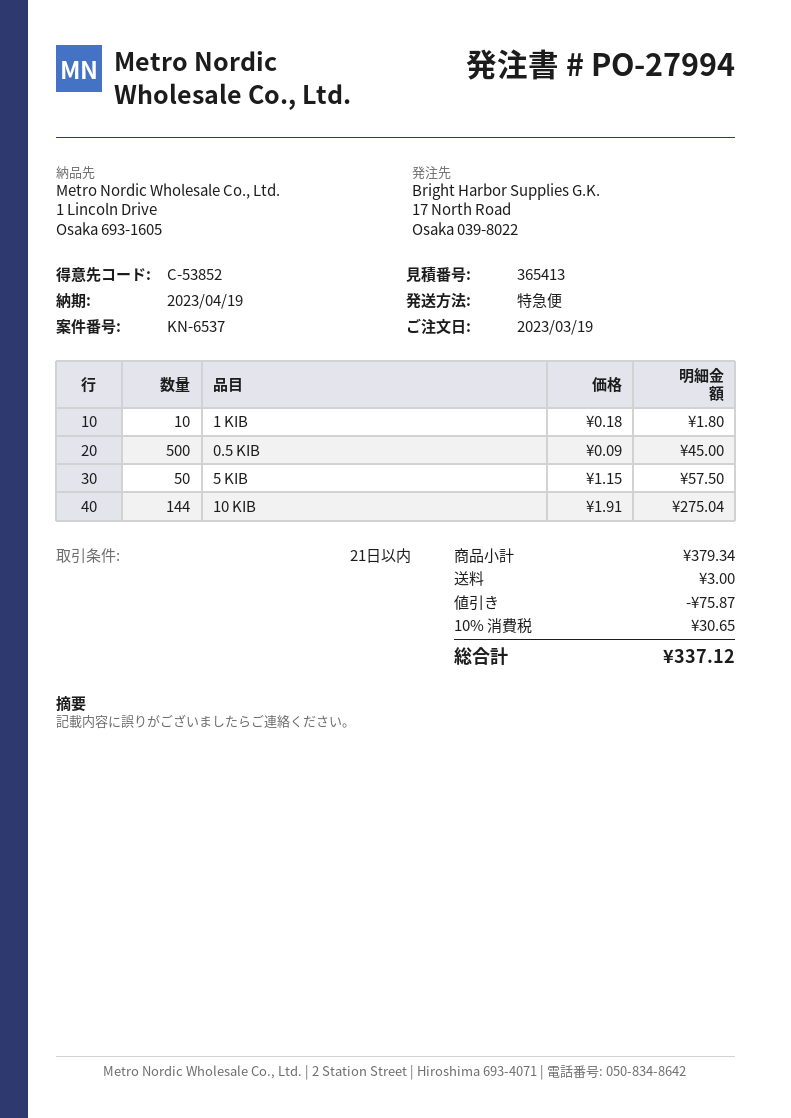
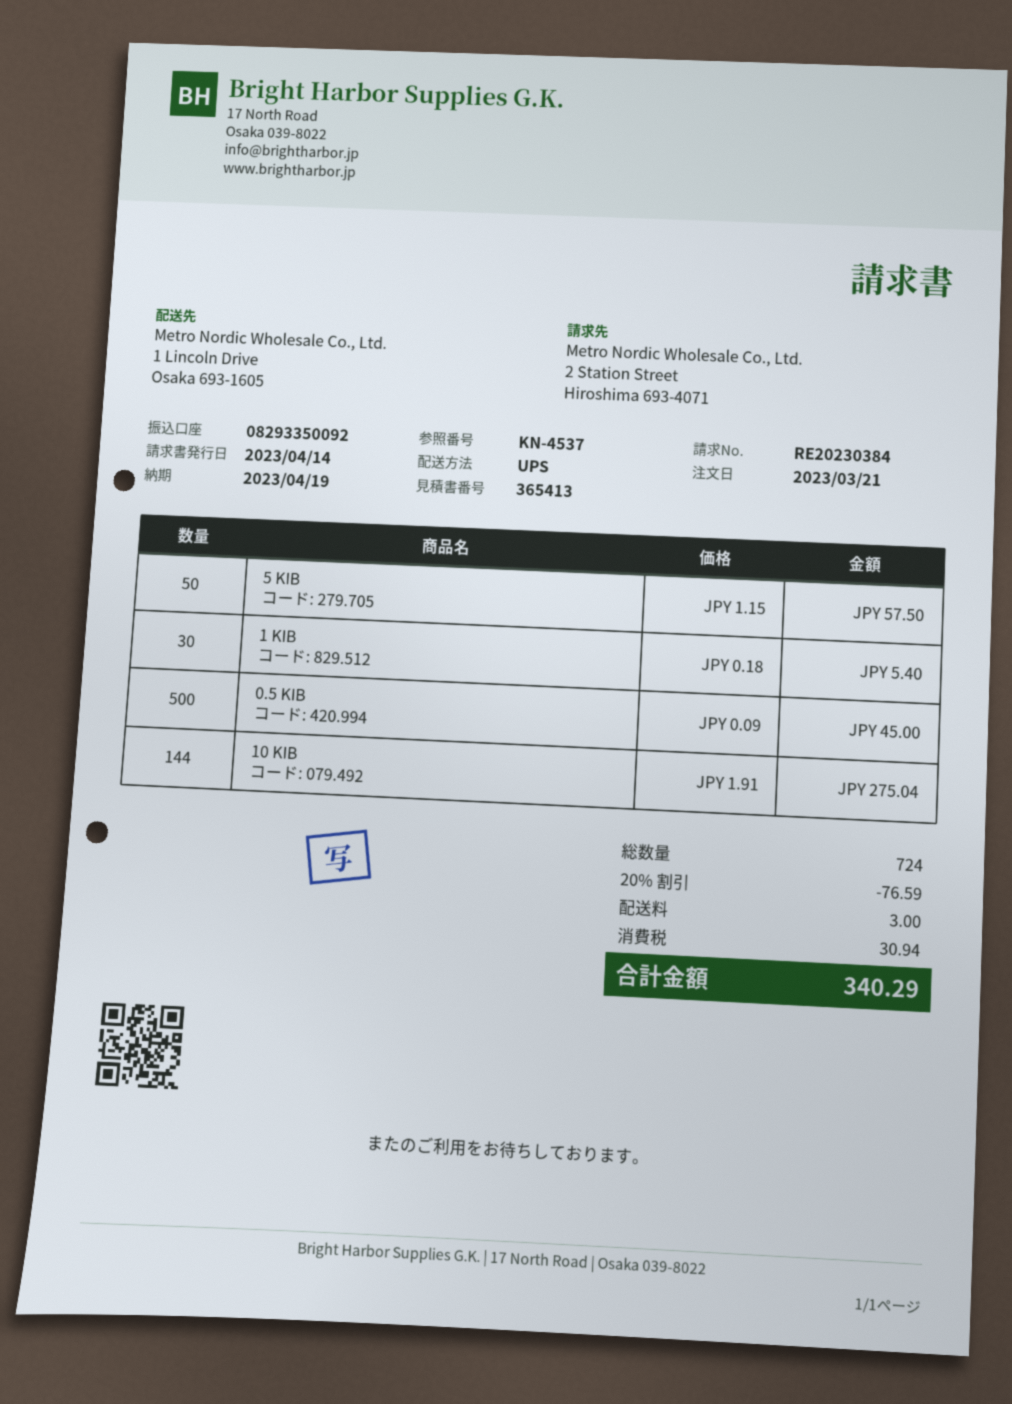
order date: 2023-03-19 -> 2023-03-21
reference: KN-6537 -> KN-4537
shipping method: express -> UPS
1 KIB: 10 x 0.18 = 1.80 -> 30 x 0.18 = 5.40
discount: 75.87 -> 76.59
tax: 30.65 -> 30.94
total: 337.12 -> 340.29

